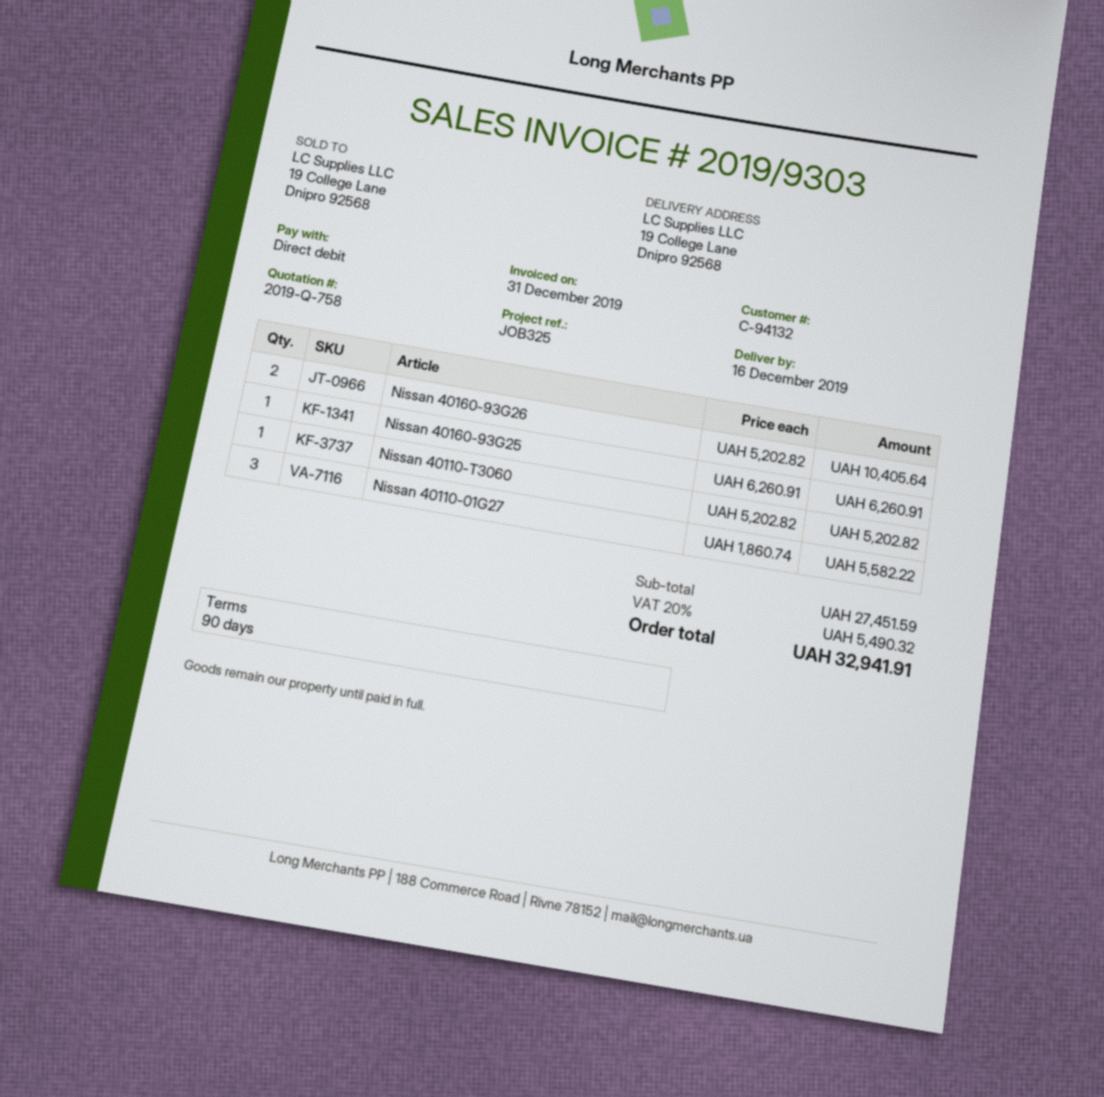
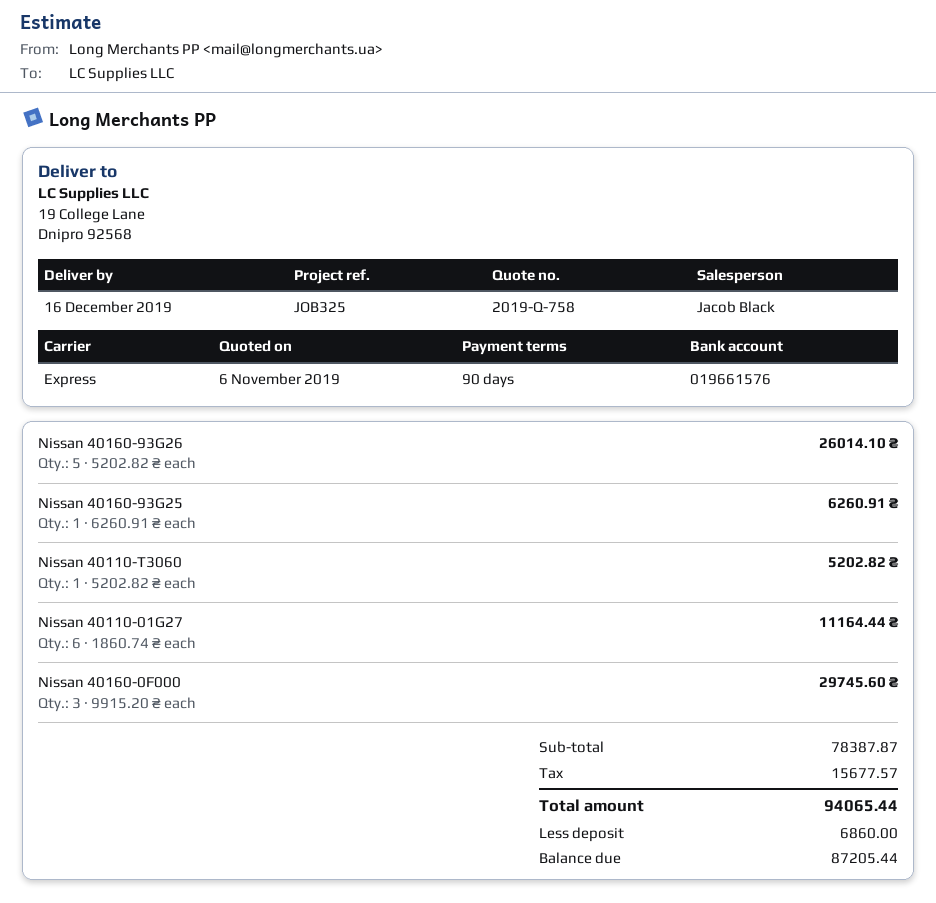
Nissan 40160-93G26: 2 x 5202.82 = 10405.64 -> 5 x 5202.82 = 26014.10
Nissan 40110-01G27: 3 x 1860.74 = 5582.22 -> 6 x 1860.74 = 11164.44
Nissan 40160-0F000: none -> 3 x 9915.20 = 29745.60
subtotal: 27451.59 -> 78387.87
tax: 5490.32 -> 15677.57
total: 32941.91 -> 94065.44

